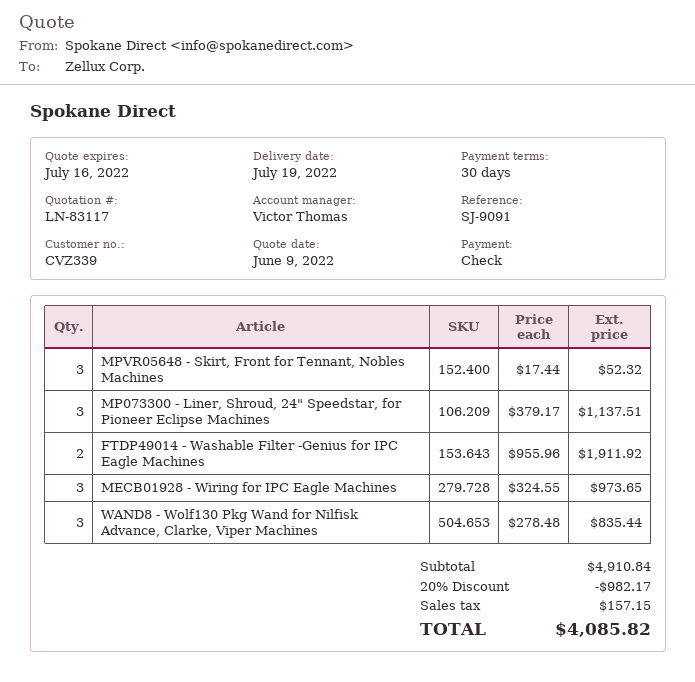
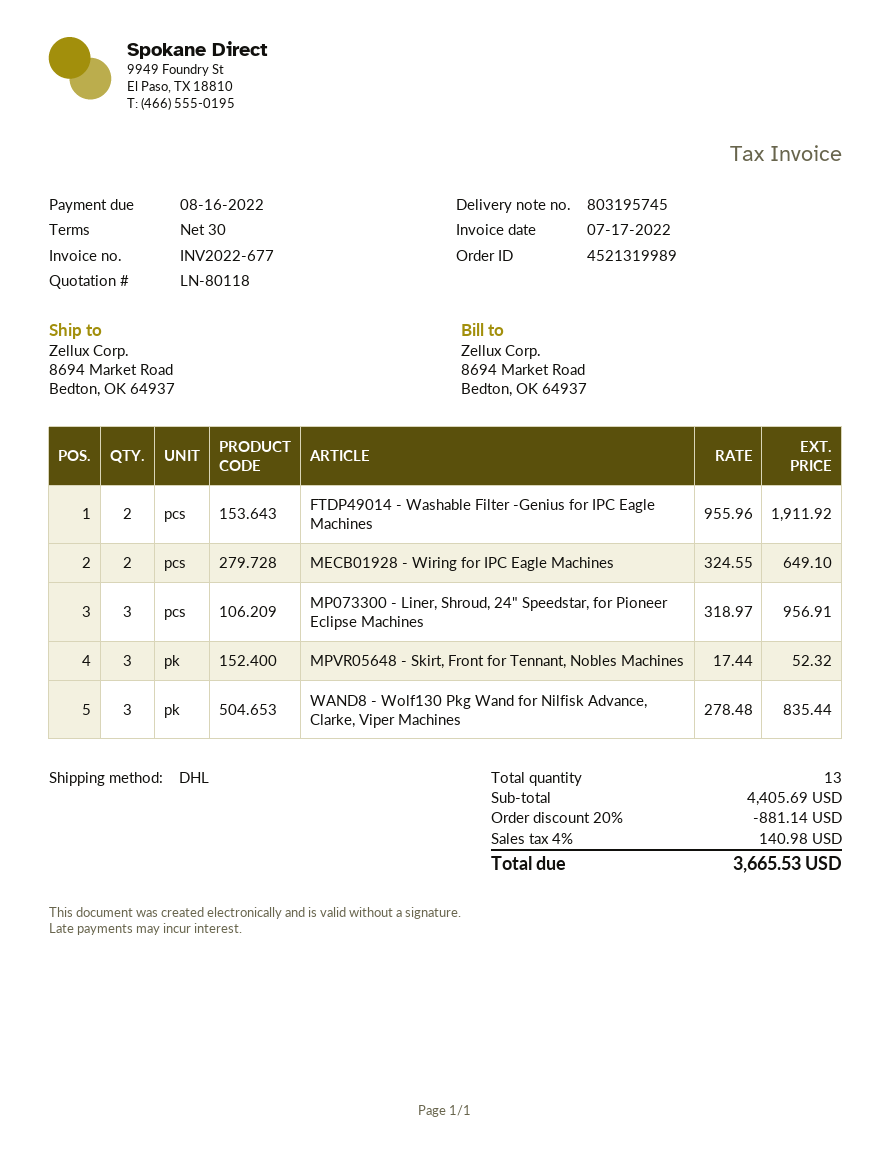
quote number: LN-83117 -> LN-80118
MP073300 - Liner, Shroud, 24" Speedstar, for Pioneer Eclipse Machines: 3 x 379.17 = 1137.51 -> 3 x 318.97 = 956.91
MECB01928 - Wiring for IPC Eagle Machines: 3 x 324.55 = 973.65 -> 2 x 324.55 = 649.10
subtotal: 4910.84 -> 4405.69
discount: 20% = 982.17 -> 20% = 881.14
tax: 157.15 -> 140.98
total: 4085.82 -> 3665.53

